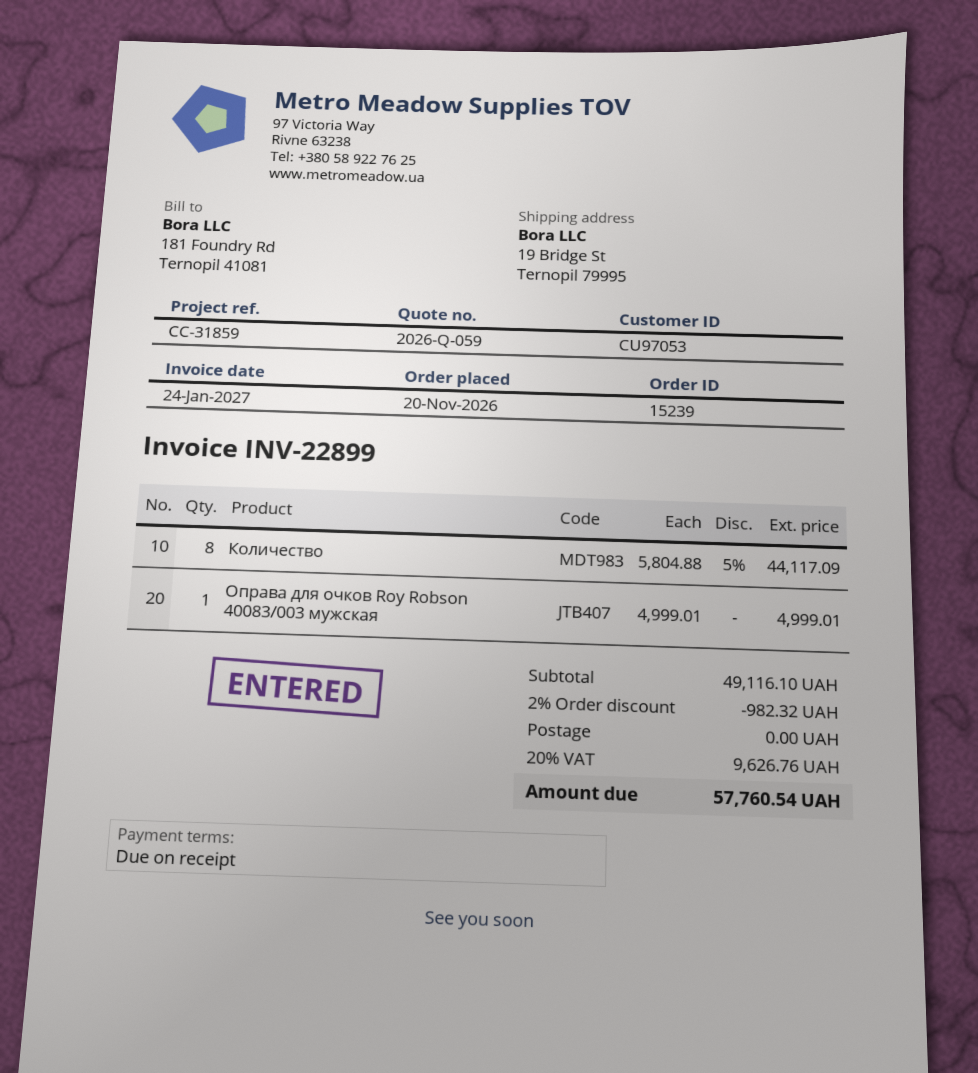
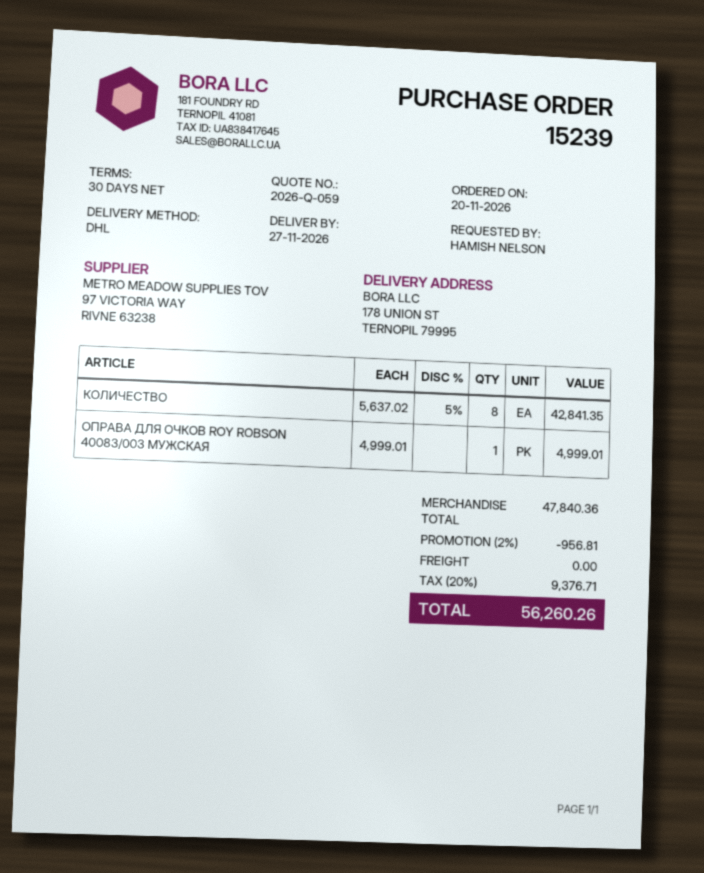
payment terms: on receipt -> 30 days
ship to: 19 Bridge St, Ternopil 79995 -> 178 UNION ST, TERNOPIL 79995
Количество: 8 x 5804.88 - 5% = 44117.09 -> 8 x 5637.02 - 5% = 42841.35
subtotal: 49116.10 -> 47840.36
discount: 2% = 982.32 -> 2% = 956.81
tax: 20% = 9626.76 -> 20% = 9376.71
total: 57760.54 -> 56260.26

